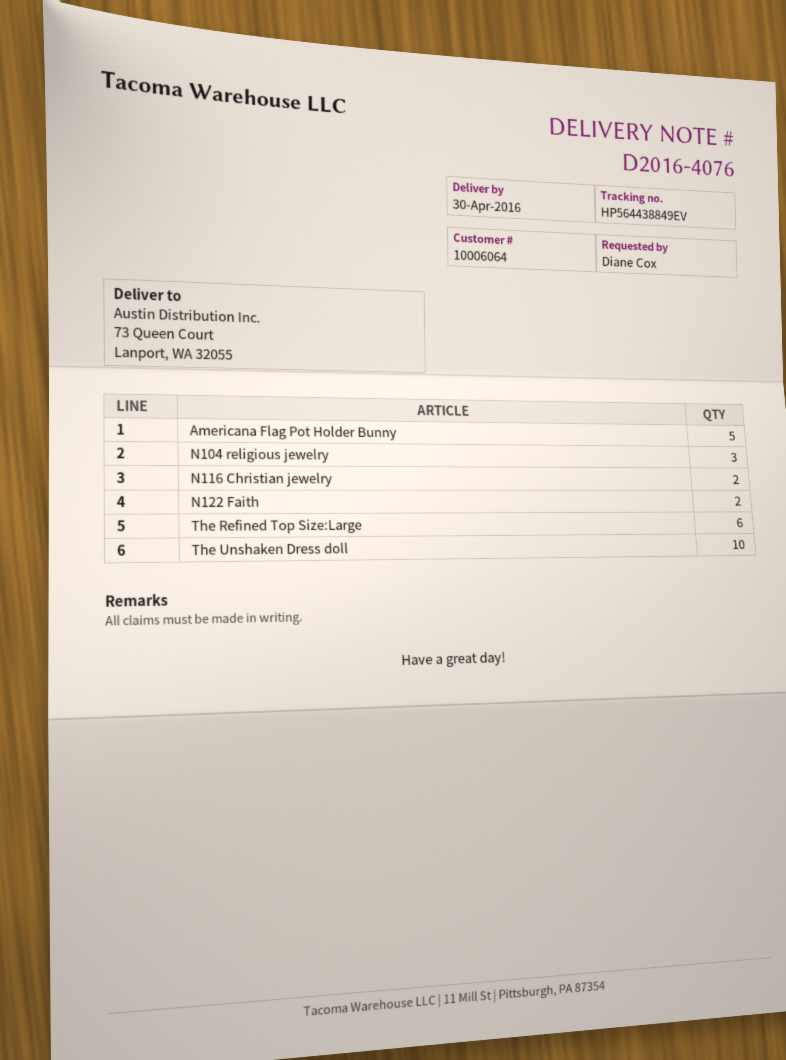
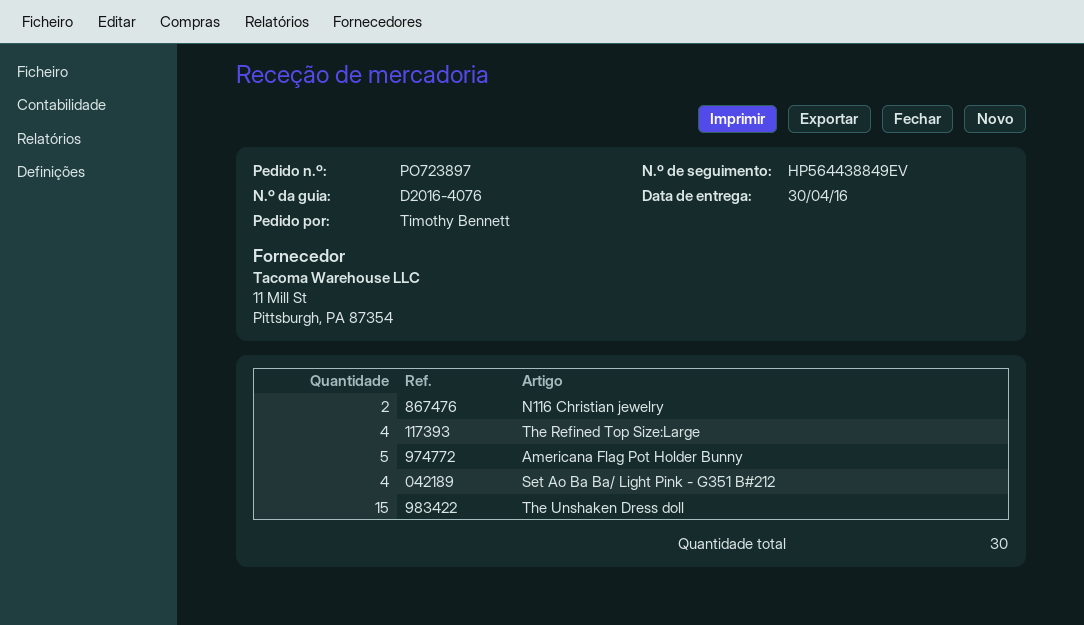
ordered by: Diane Cox -> Timothy Bennett
N104 religious jewelry: 3 -> none
N122 Faith: 2 -> none
The Refined Top Size:Large: 6 -> 4
The Unshaken Dress doll: 10 -> 15
Set Ao Ba Ba/ Light Pink - G351 B#212: none -> 4

